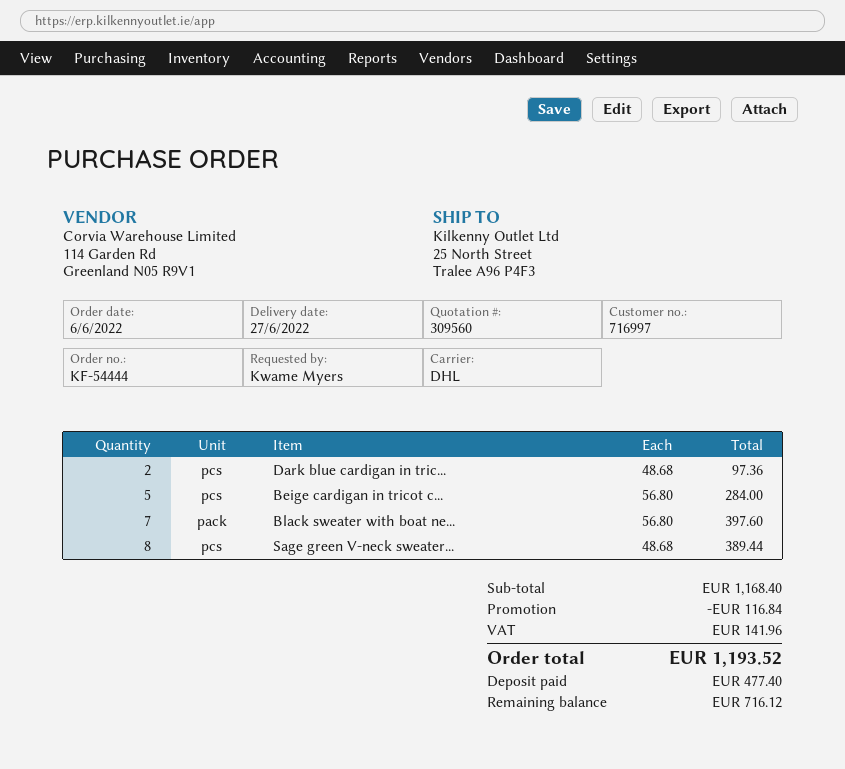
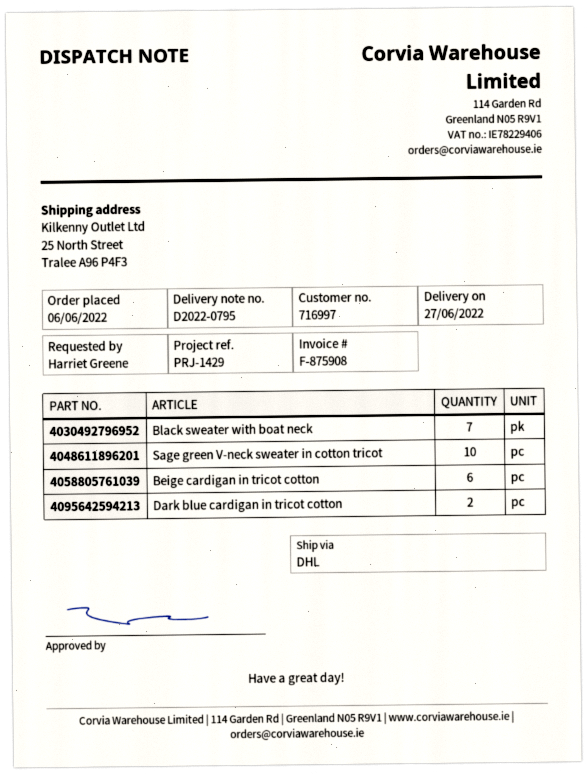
ordered by: Kwame Myers -> Harriet Greene
Beige cardigan in tricot c...: 5 -> 6
Sage green V-neck sweater...: 8 -> 10

